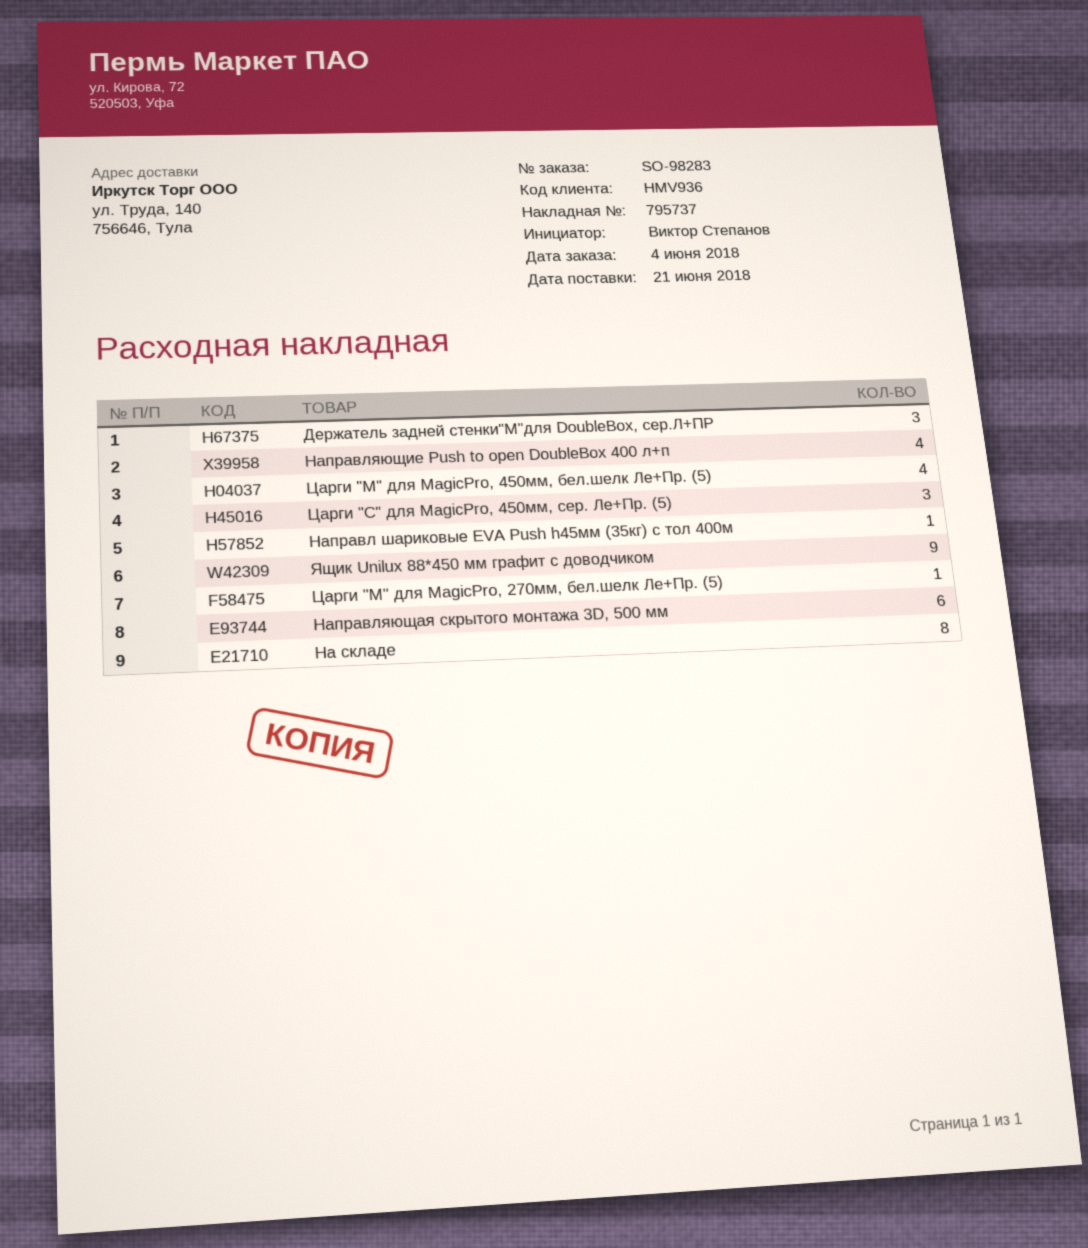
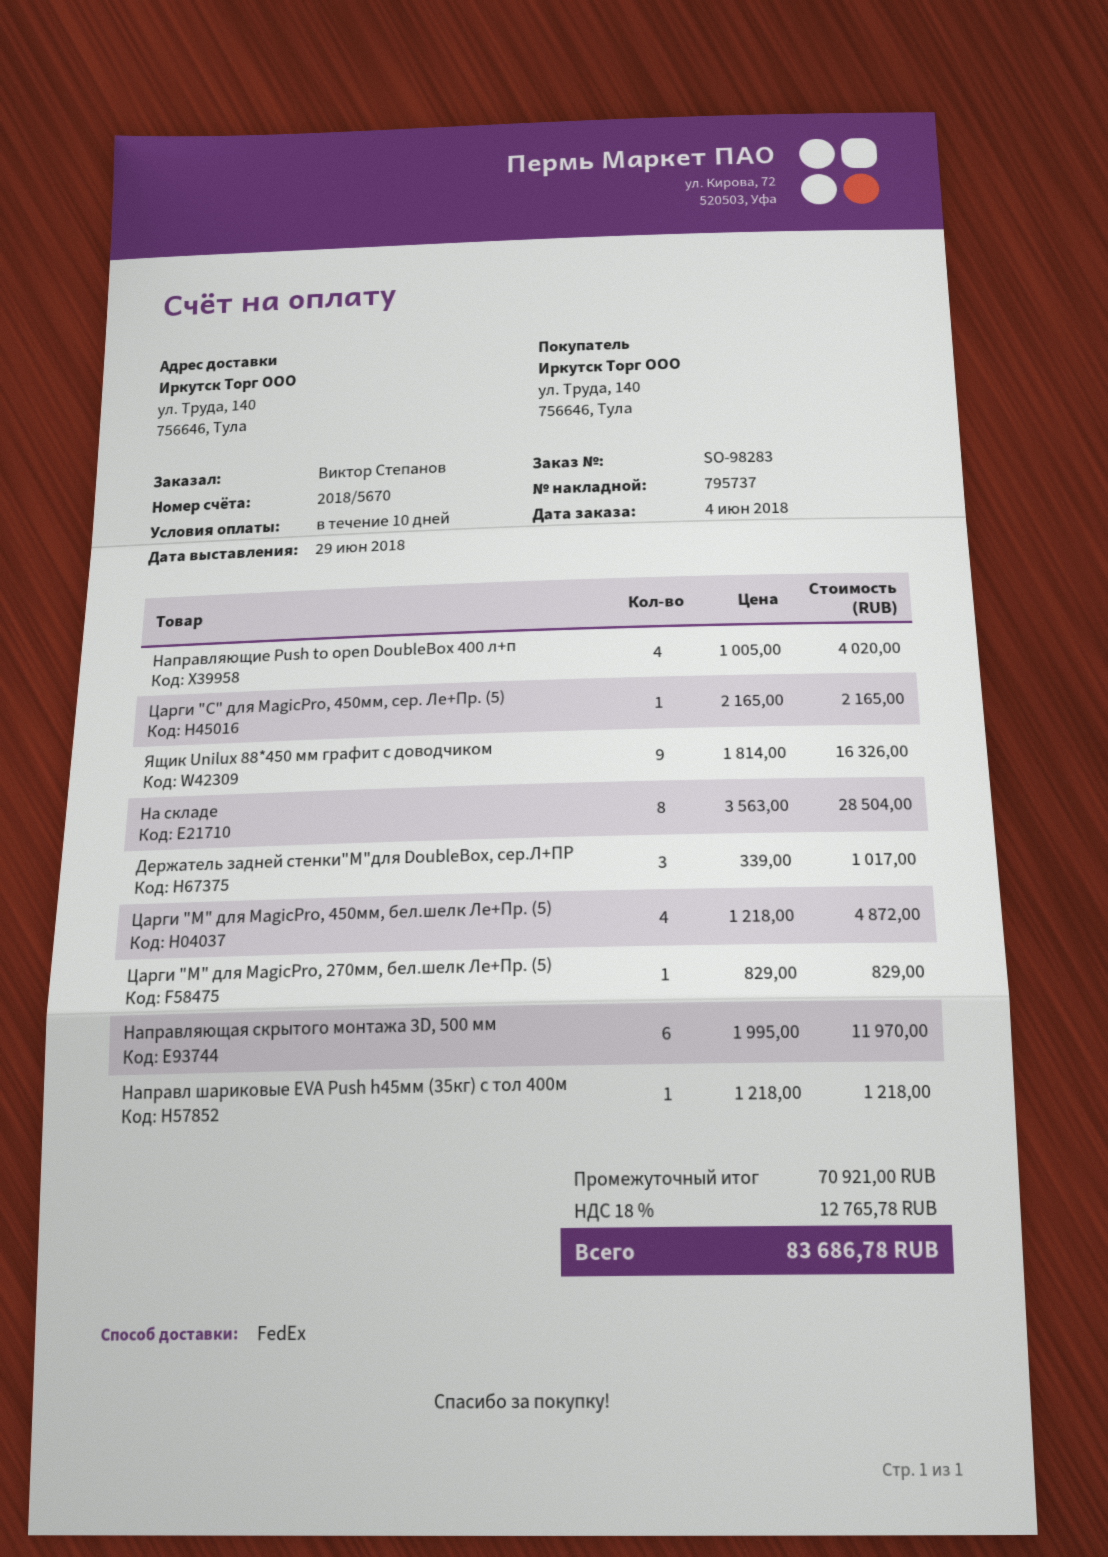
Царги "C" для MagicPro, 450мм, сер. Ле+Пр. (5): 3 -> 1

